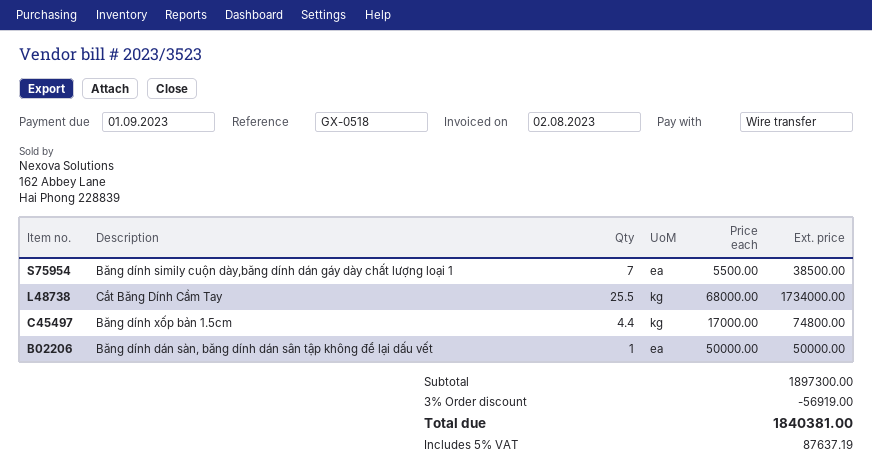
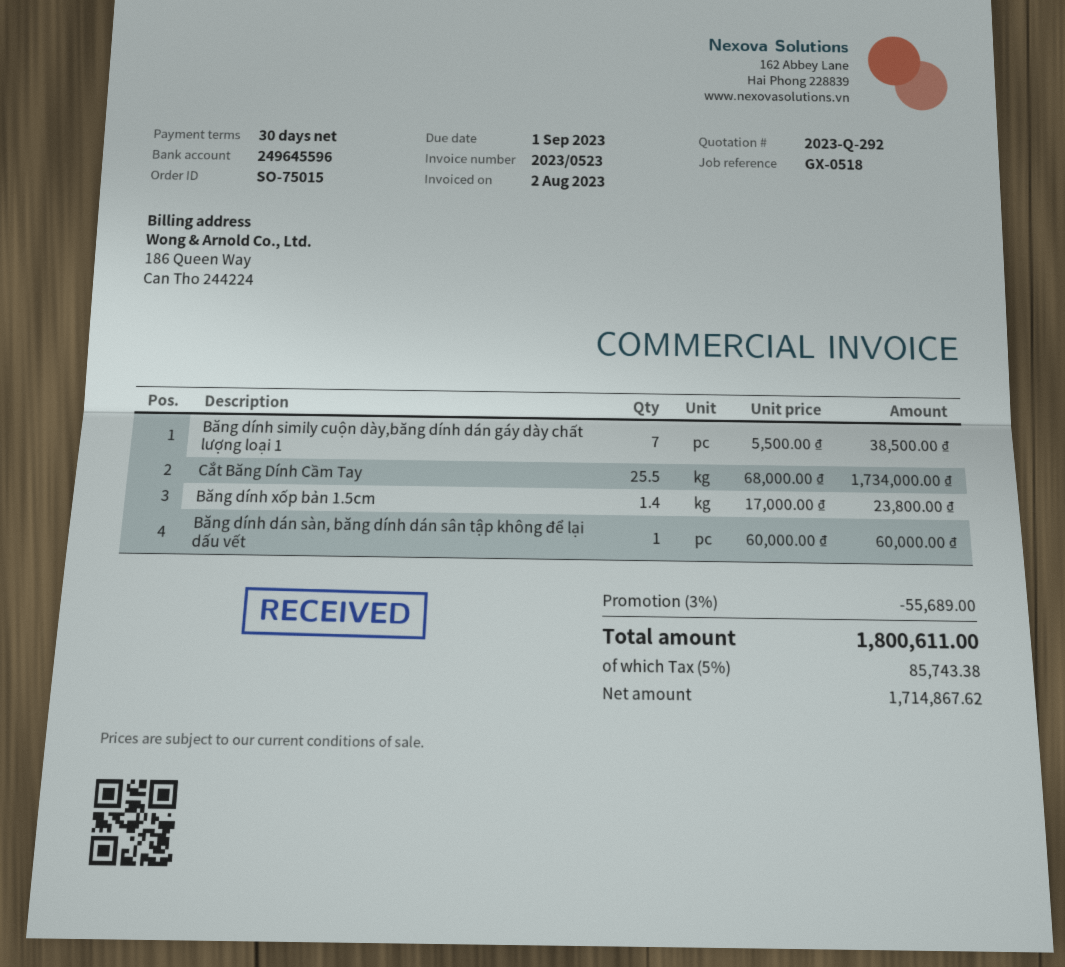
invoice number: 2023/3523 -> 2023/0523
Băng dính xốp bản 1.5cm: 4.4 x 17000.00 = 74800.00 -> 1.4 x 17000.00 = 23800.00
Băng dính dán sàn, băng dính dán sân tập không để lại dấu vết: 1 x 50000.00 = 50000.00 -> 1 x 60000.00 = 60000.00
discount: 3% = 56919.00 -> 3% = 55689.00
tax: 5% = 87637.19 -> 5% = 85743.38
total: 1840381.00 -> 1800611.00

